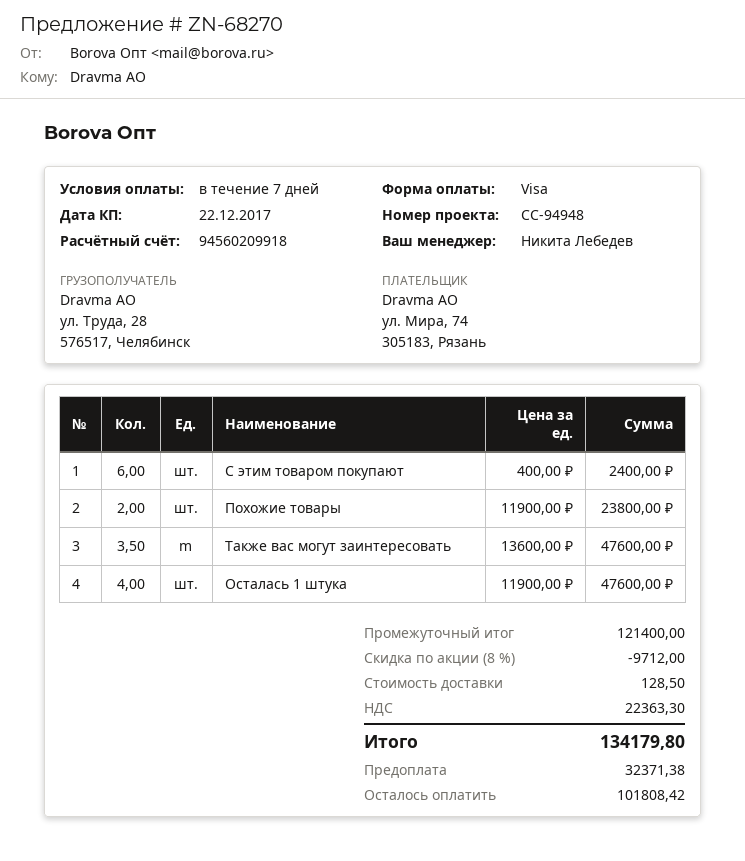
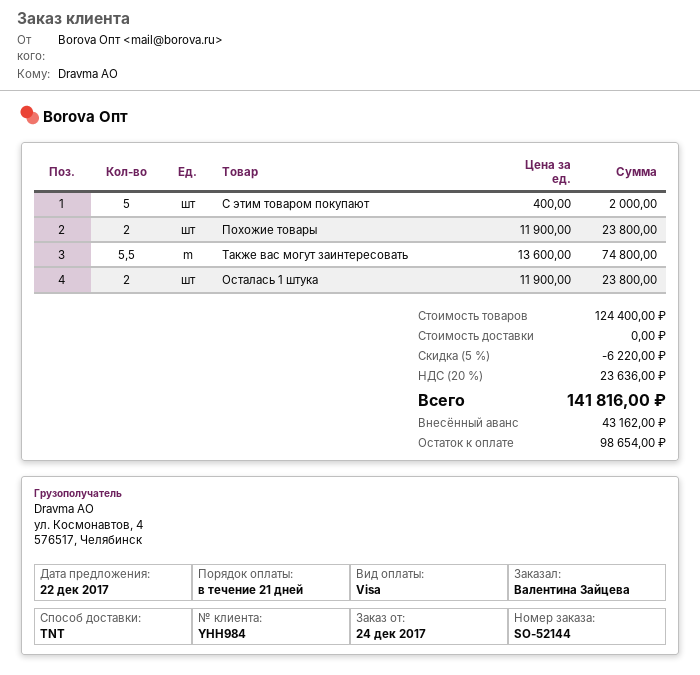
payment terms: 7 days -> 21 days
ship to: ул. Труда, 28, 576517, Челябинск -> ул. Космонавтов, 4, 576517, Челябинск
С этим товаром покупают: 6 x 400.00 = 2400.00 -> 5 x 400.00 = 2000.00
Также вас могут заинтересовать: 3.5 x 13600.00 = 47600.00 -> 5.5 x 13600.00 = 74800.00
Осталась 1 штука: 4 x 11900.00 = 47600.00 -> 2 x 11900.00 = 23800.00
subtotal: 121400.00 -> 124400.00
discount: 8% = 9712.00 -> 5% = 6220.00
shipping: 128.50 -> 0.00
tax: 22363.30 -> 23636.00
total: 134179.80 -> 141816.00
deposit: 32371.38 -> 43162.00
balance: 101808.42 -> 98654.00

